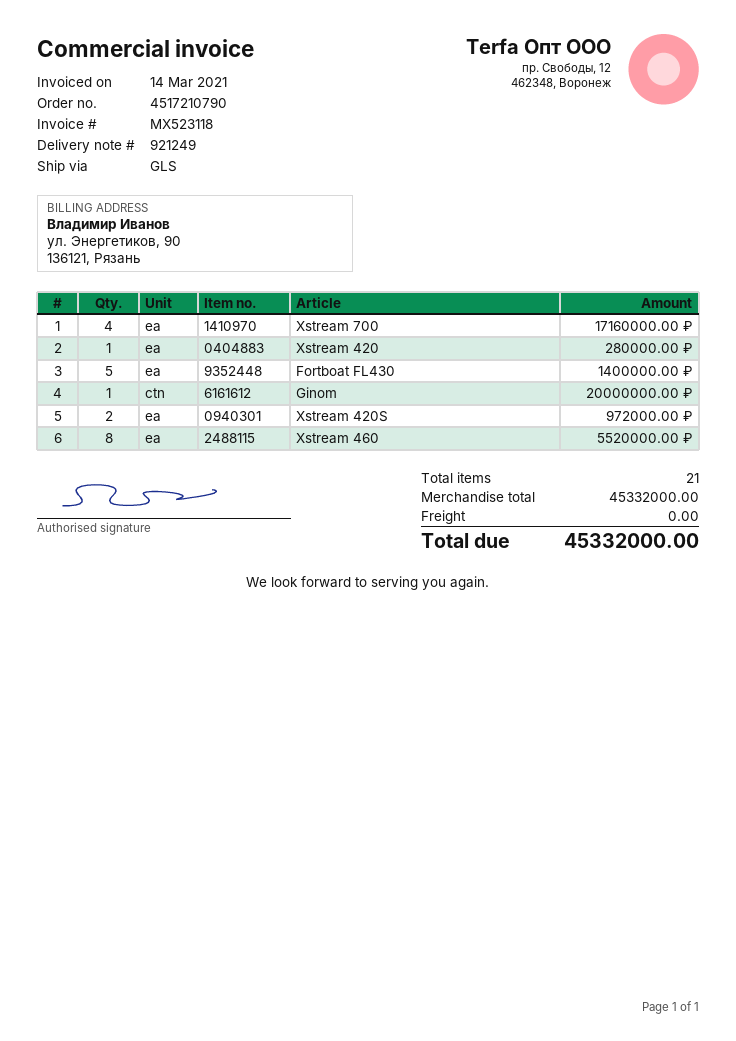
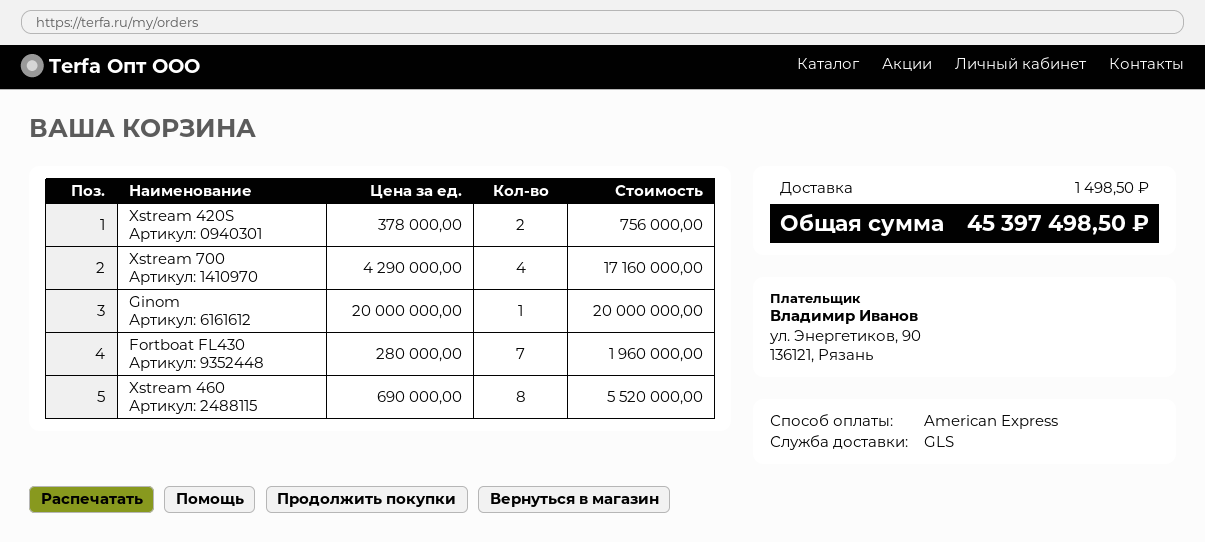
Xstream 420: 1 for 280000.00 -> none
Fortboat FL430: 5 for 1400000.00 -> 7 for 1960000.00
Xstream 420S: 2 for 972000.00 -> 2 for 756000.00
shipping: 0.00 -> 1498.50
total: 45332000.00 -> 45397498.50

